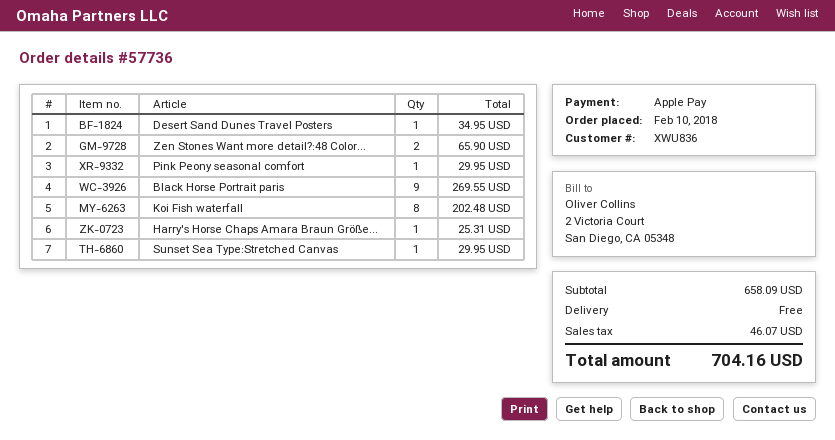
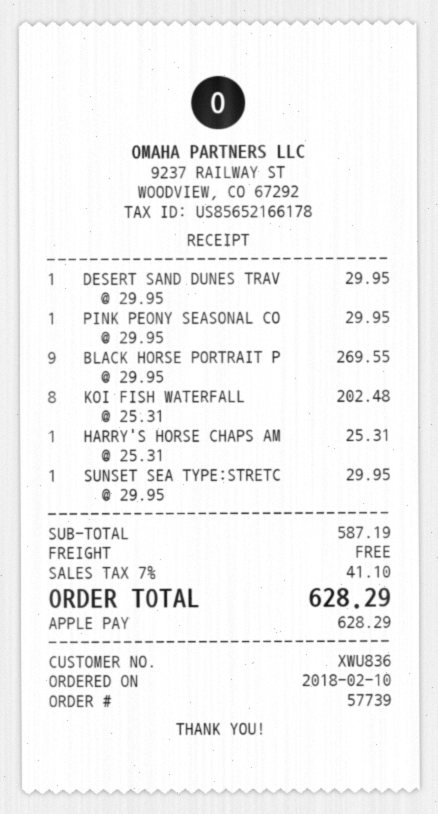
order number: 57736 -> 57739
Desert Sand Dunes Travel Posters: 1 for 34.95 -> 1 for 29.95
Zen Stones Want more detail?:48 Color...: 2 for 65.90 -> none
subtotal: 658.09 -> 587.19
tax: 46.07 -> 41.10
total: 704.16 -> 628.29

